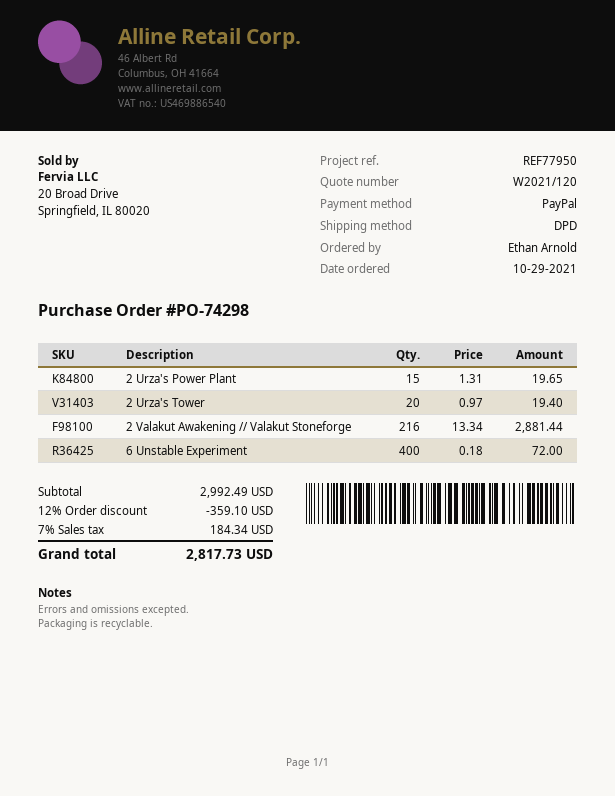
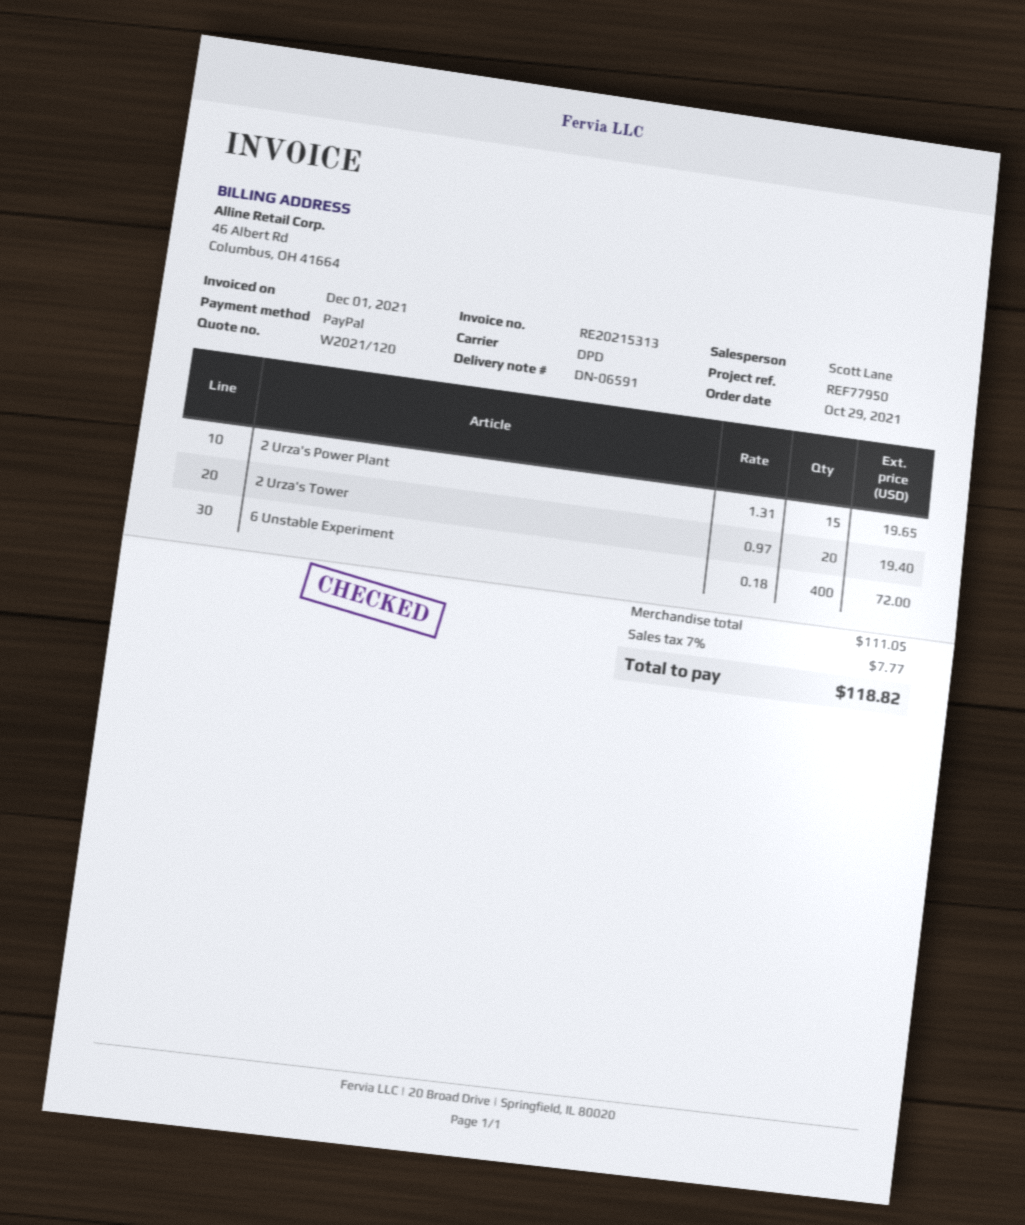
2 Valakut Awakening // Valakut Stoneforge: 216 x 13.34 = 2881.44 -> none
subtotal: 2992.49 -> 111.05
discount: 12% = 359.10 -> none
tax: 7% = 184.34 -> 7% = 7.77
total: 2817.73 -> 118.82

